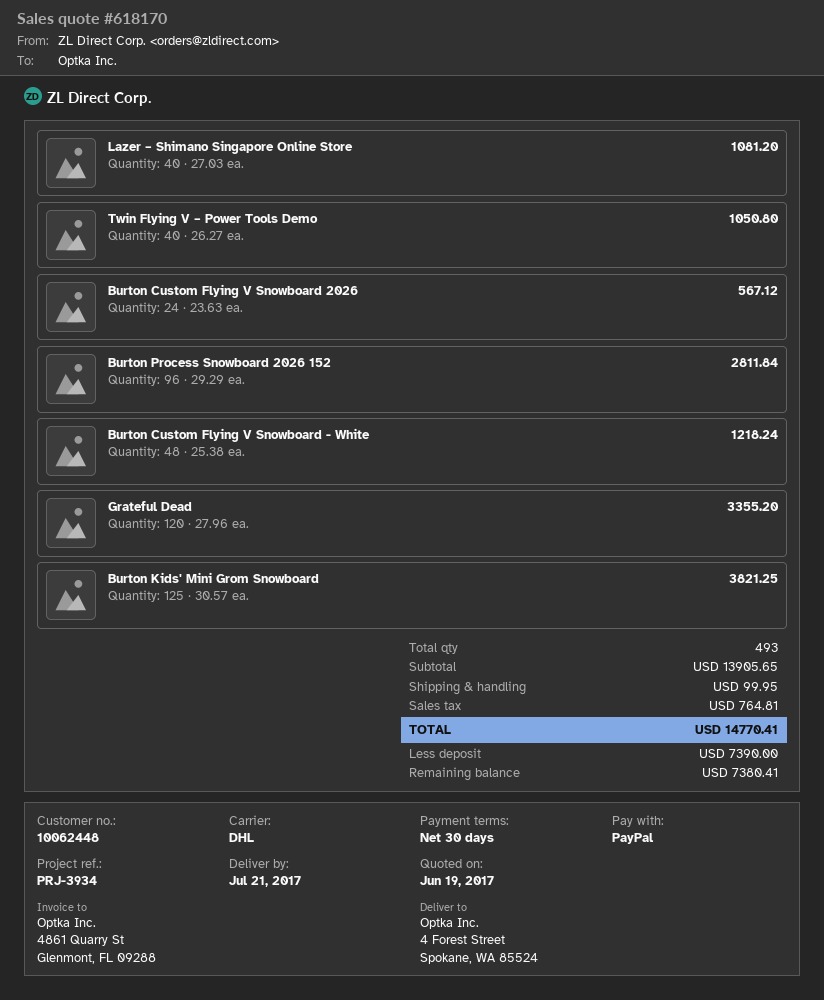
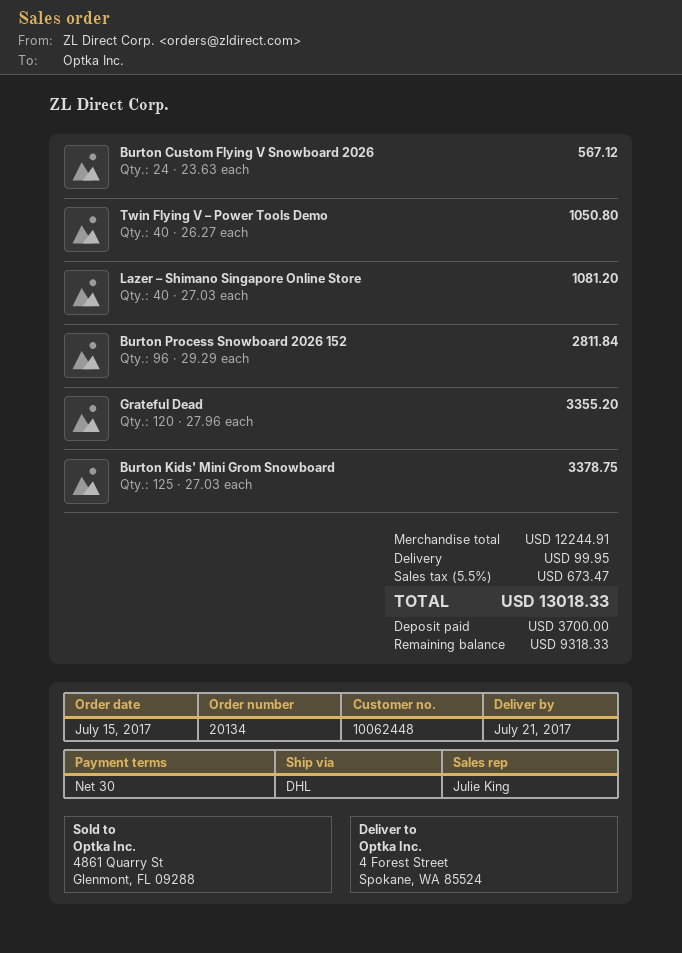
Burton Custom Flying V Snowboard - White: 48 x 25.38 = 1218.24 -> none
Burton Kids' Mini Grom Snowboard: 125 x 30.57 = 3821.25 -> 125 x 27.03 = 3378.75
subtotal: 13905.65 -> 12244.91
tax: 764.81 -> 673.47
total: 14770.41 -> 13018.33
deposit: 7390.00 -> 3700.00
balance: 7380.41 -> 9318.33

